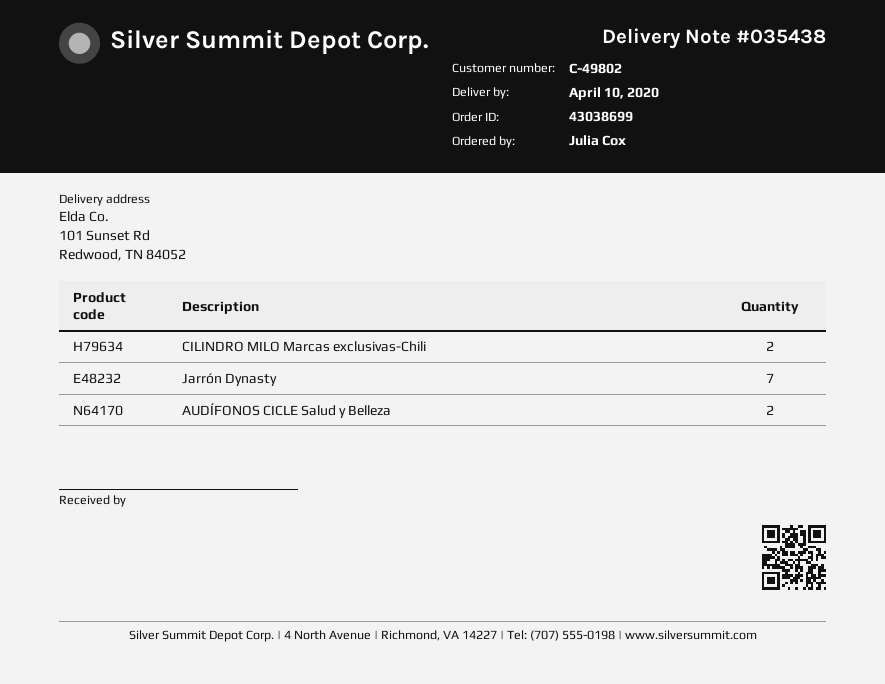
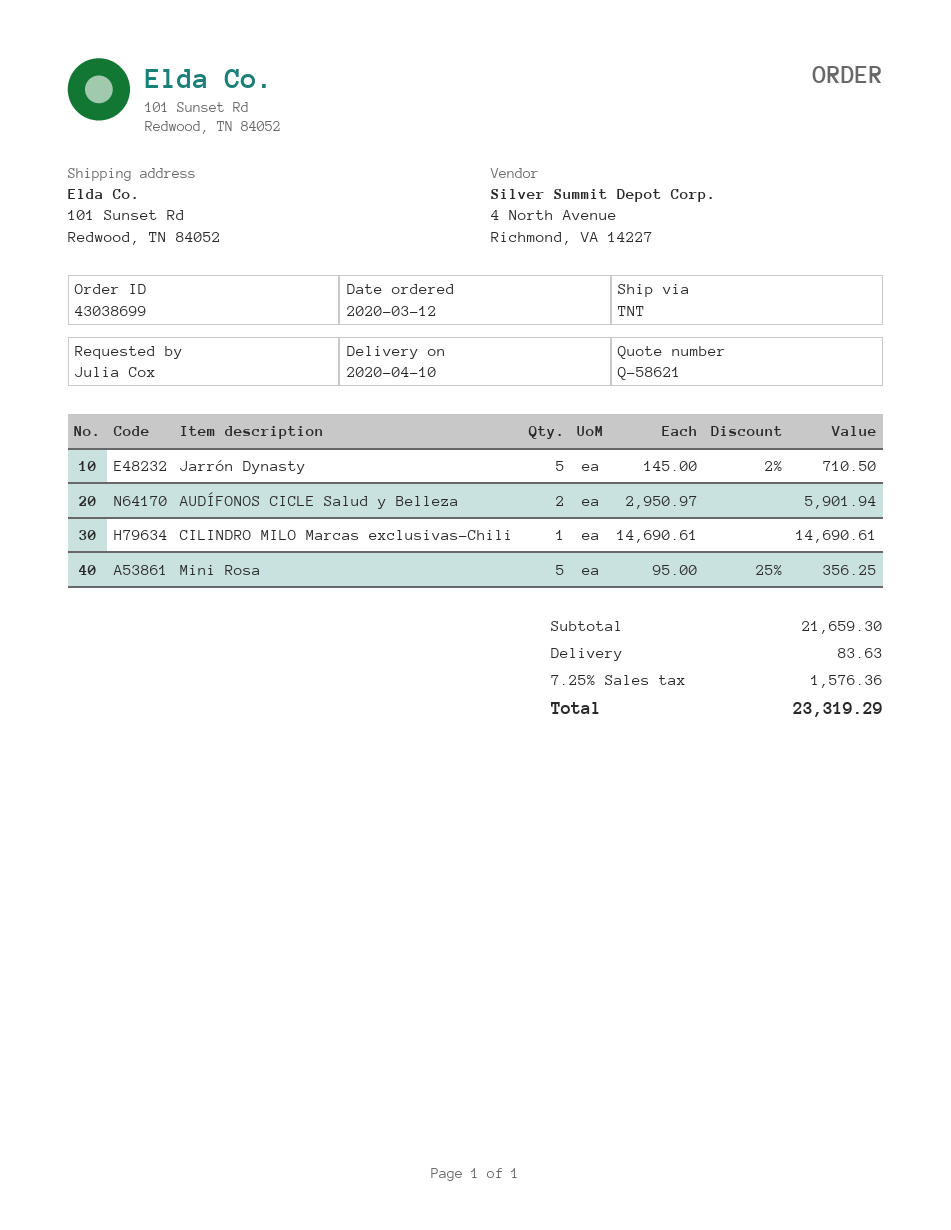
CILINDRO MILO Marcas exclusivas-Chili: 2 -> 1
Jarrón Dynasty: 7 -> 5
Mini Rosa: none -> 5

